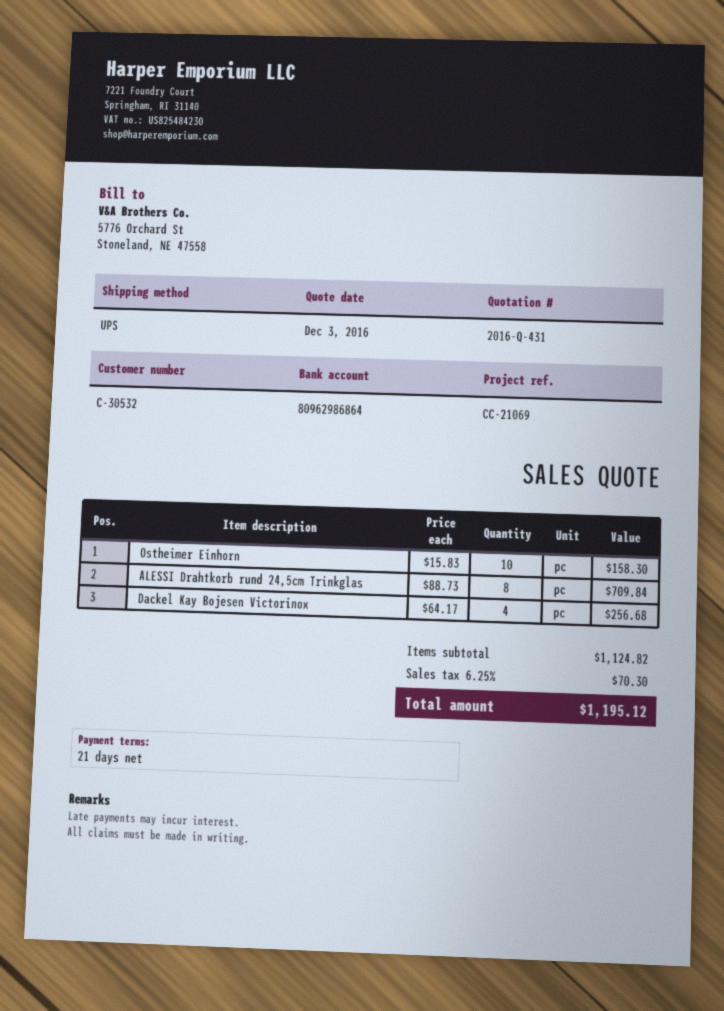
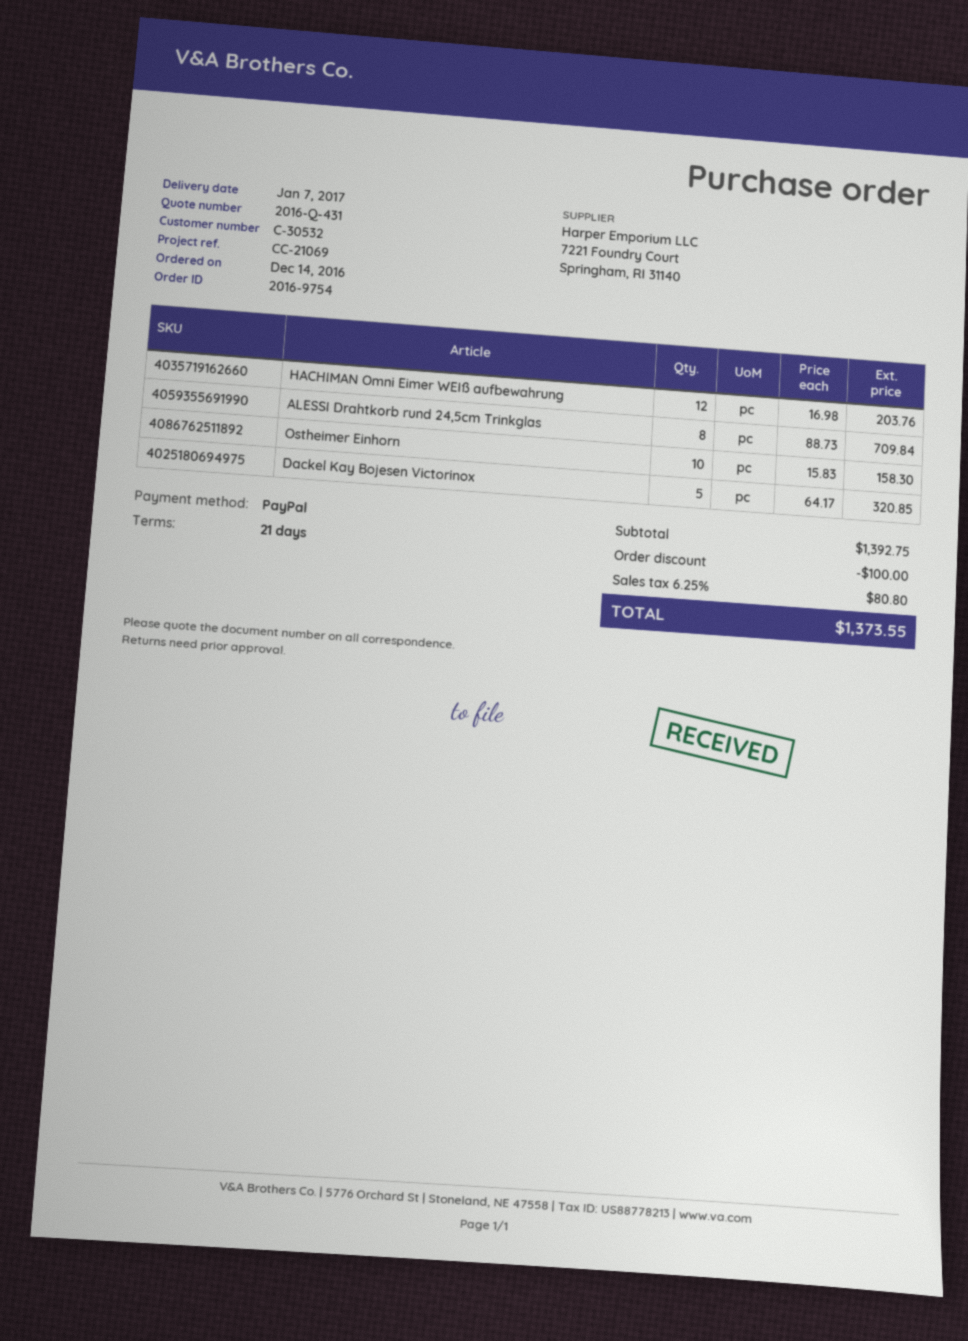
Dackel Kay Bojesen Victorinox: 4 x 64.17 = 256.68 -> 5 x 64.17 = 320.85
HACHIMAN Omni Eimer WEIß aufbewahrung: none -> 12 x 16.98 = 203.76
subtotal: 1124.82 -> 1392.75
discount: none -> 100.00
tax: 6.25% = 70.30 -> 6.25% = 80.80
total: 1195.12 -> 1373.55

